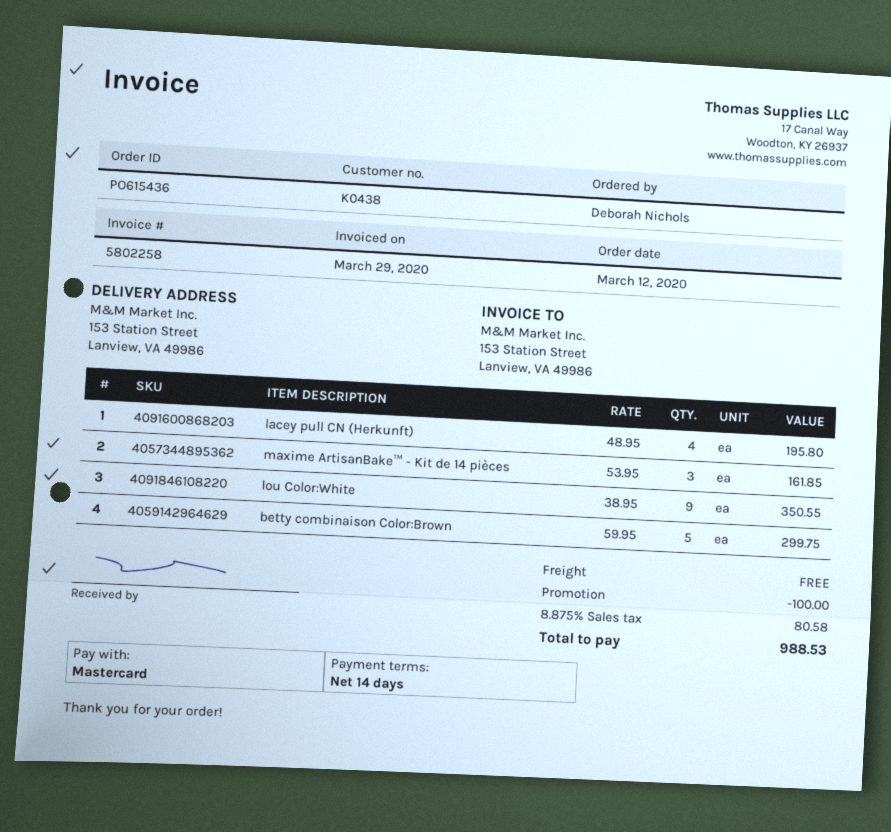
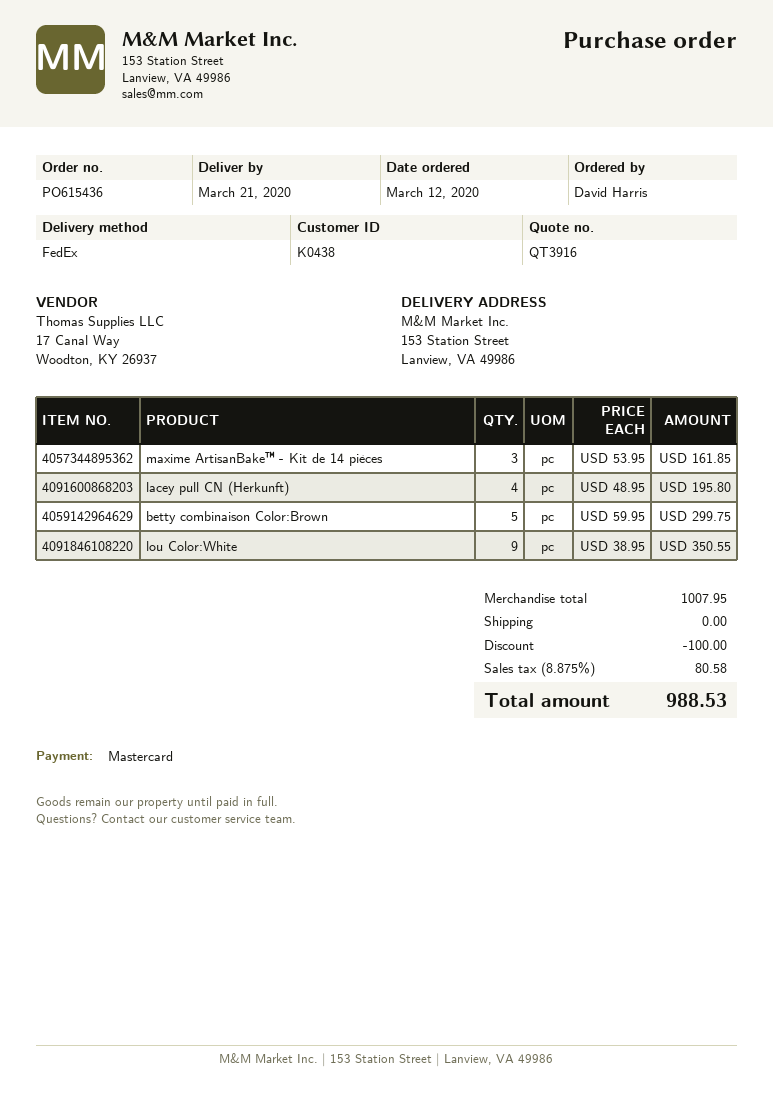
ordered by: Deborah Nichols -> David Harris

